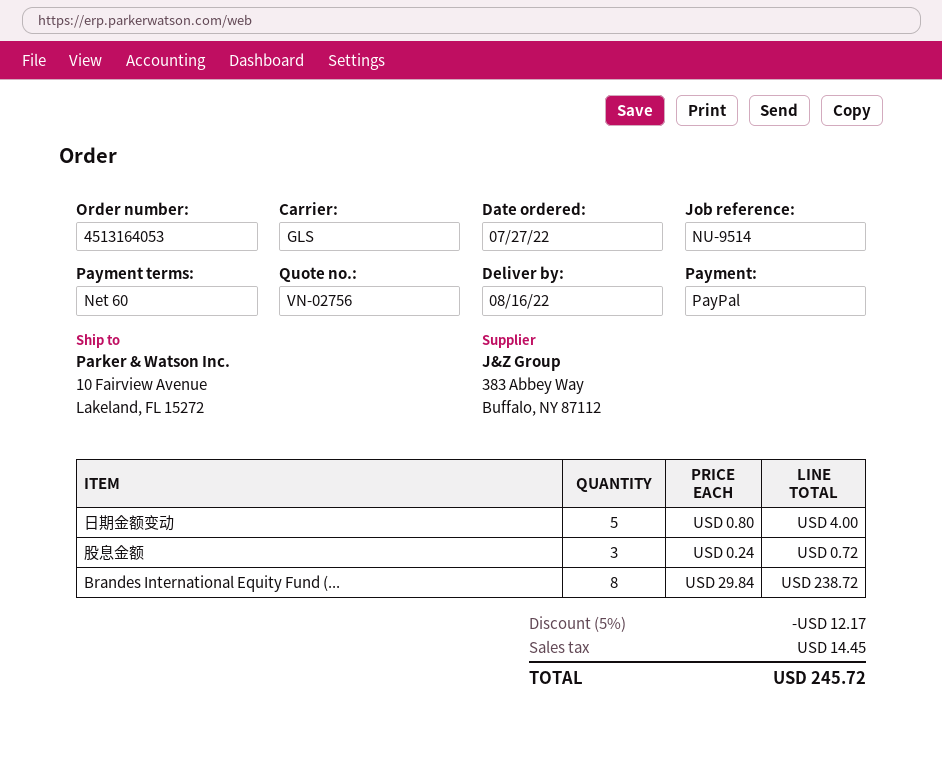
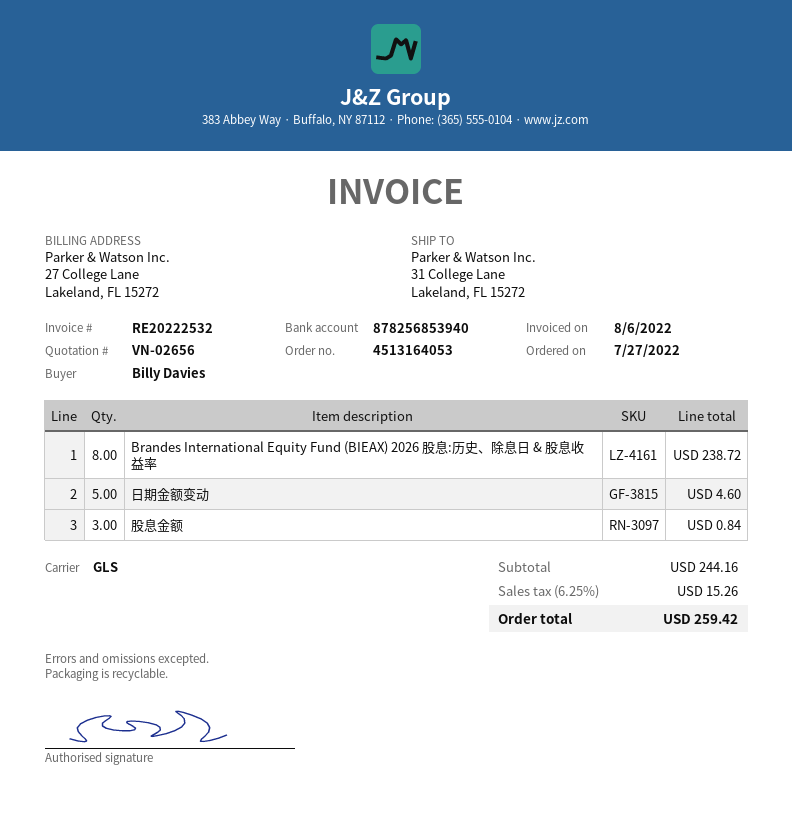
quote number: VN-02756 -> VN-02656
ship to: 10 Fairview Avenue, Lakeland, FL 15272 -> 31 College Lane, Lakeland, FL 15272
日期金额变动: 5 for 4.00 -> 5 for 4.60
股息金额: 3 for 0.72 -> 3 for 0.84
discount: 5% = 12.17 -> none
tax: 14.45 -> 15.26
total: 245.72 -> 259.42

